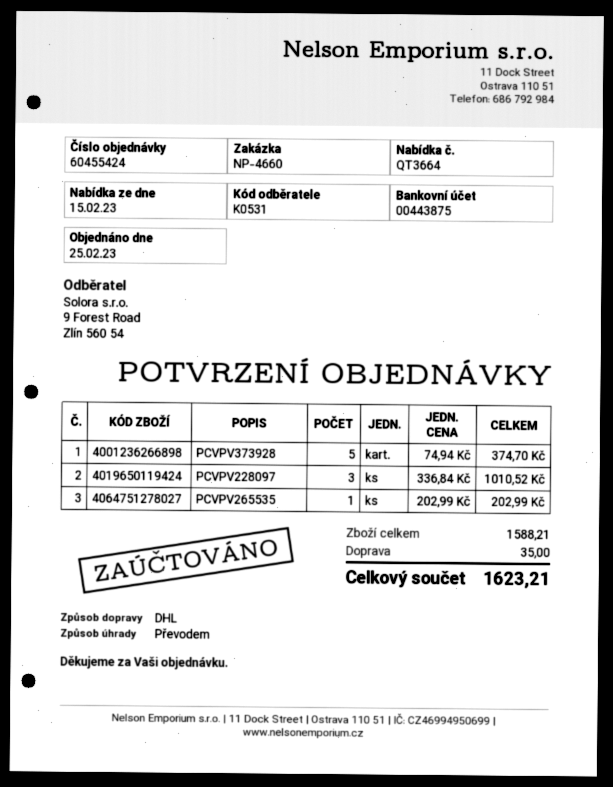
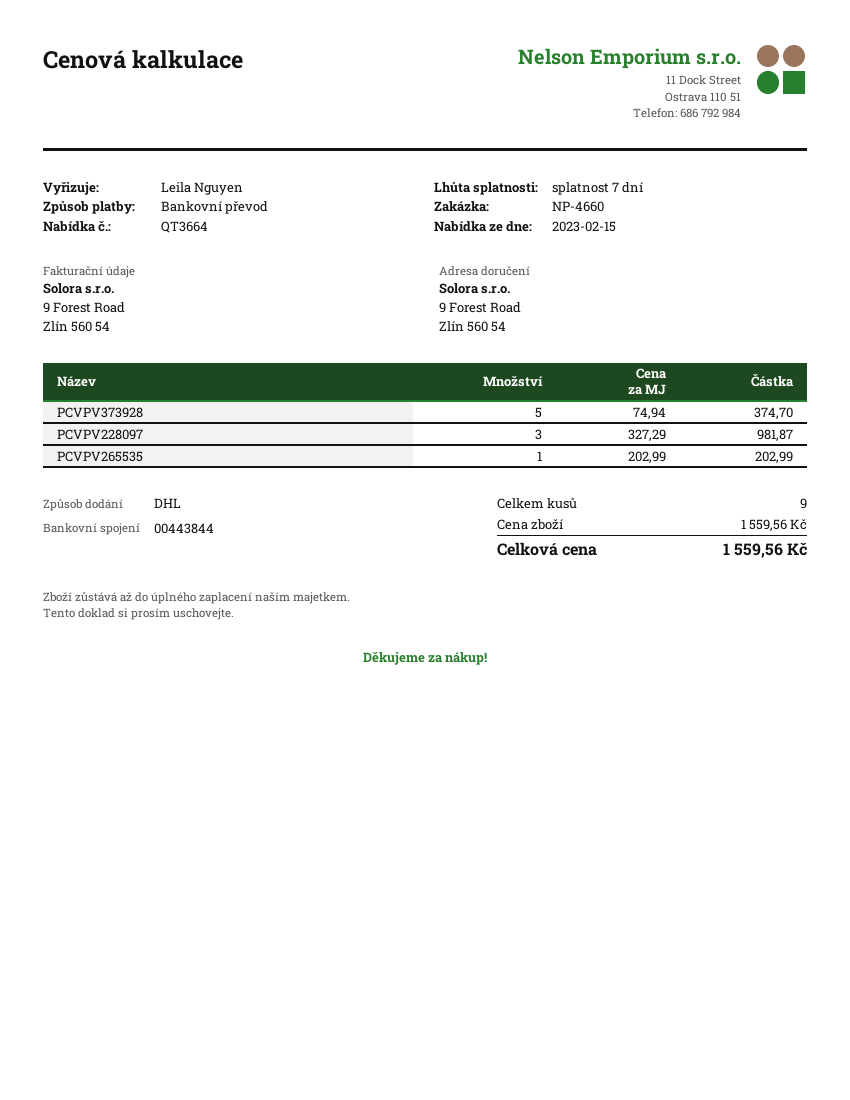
bank account: 00443875 -> 00443844
PCVPV228097: 3 x 336.84 = 1010.52 -> 3 x 327.29 = 981.87
subtotal: 1588.21 -> 1559.56
shipping: 35.00 -> none
total: 1623.21 -> 1559.56

